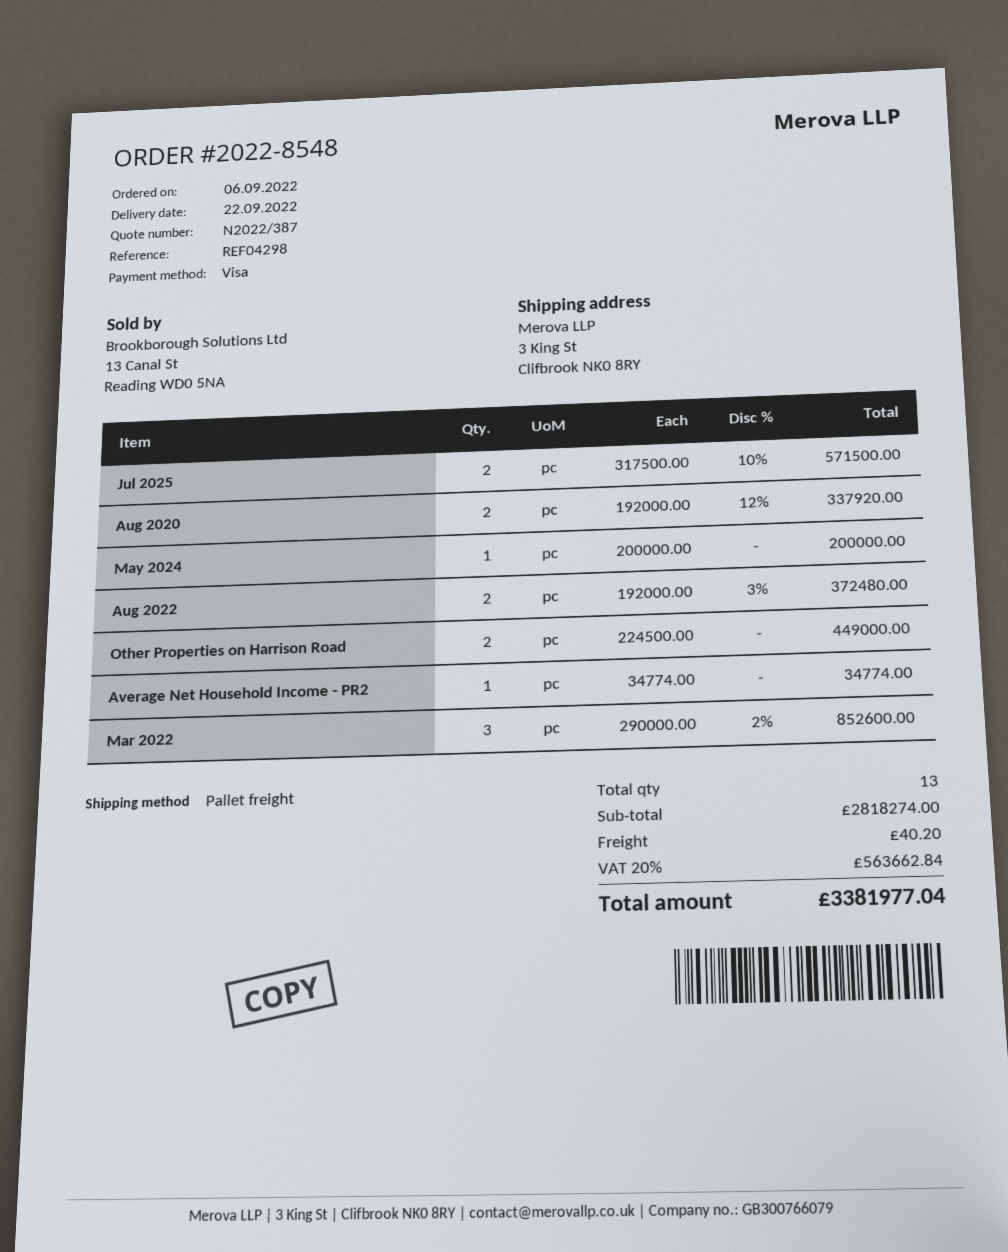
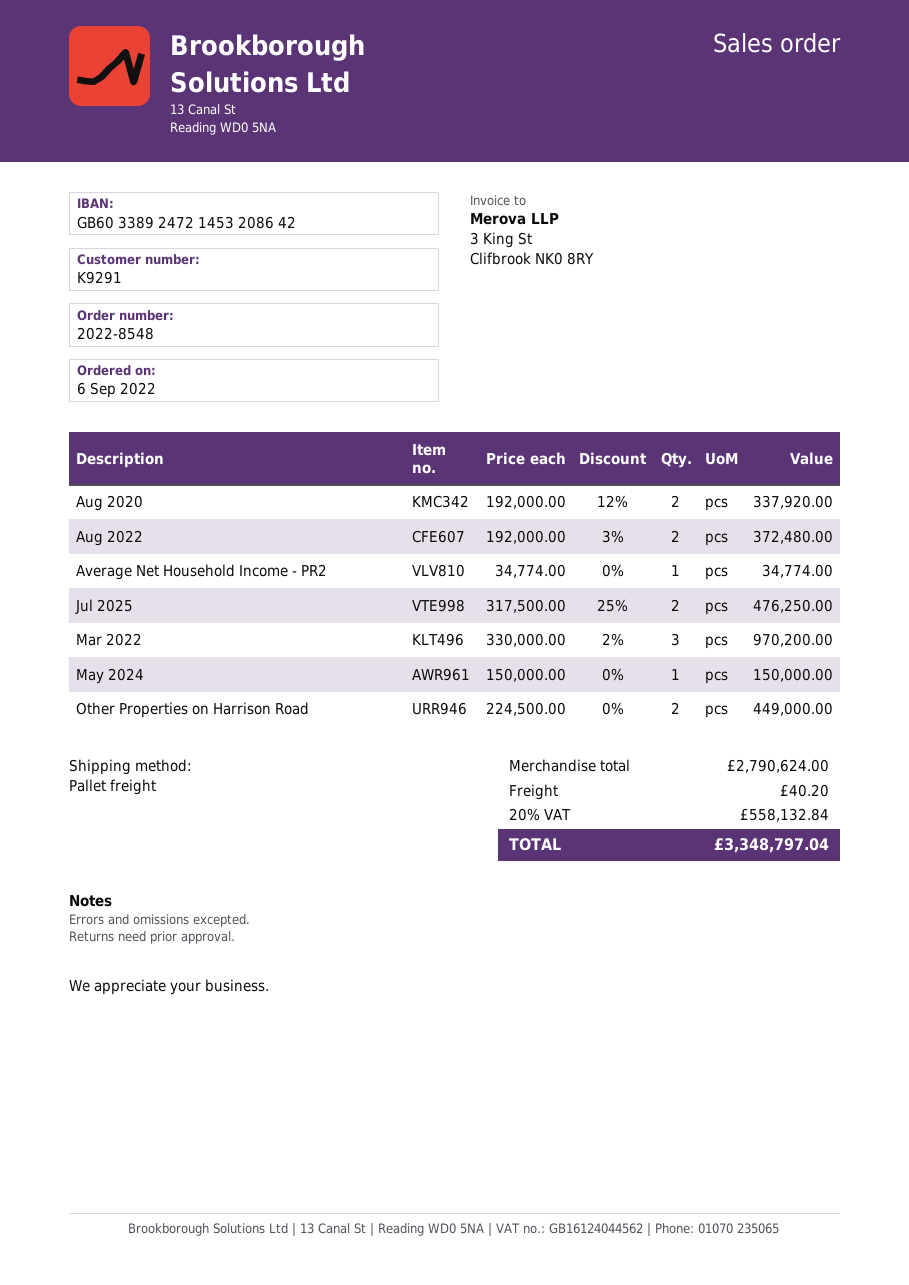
Jul 2025: 2 x 317500.00 - 10% = 571500.00 -> 2 x 317500.00 - 25% = 476250.00
May 2024: 1 x 200000.00 = 200000.00 -> 1 x 150000.00 = 150000.00
Mar 2022: 3 x 290000.00 - 2% = 852600.00 -> 3 x 330000.00 - 2% = 970200.00
subtotal: 2818274.00 -> 2790624.00
tax: 20% = 563662.84 -> 20% = 558132.84
total: 3381977.04 -> 3348797.04

